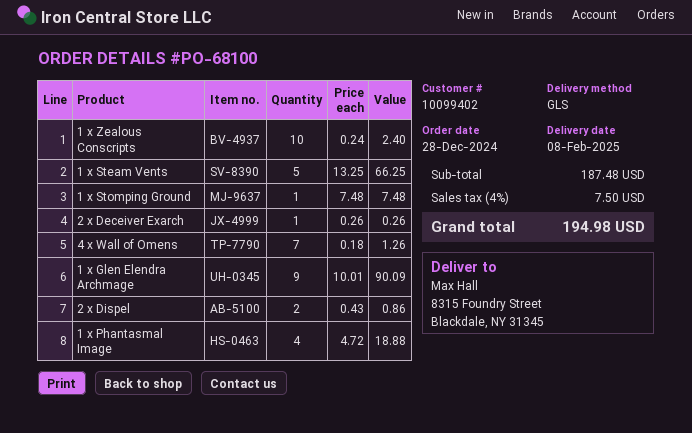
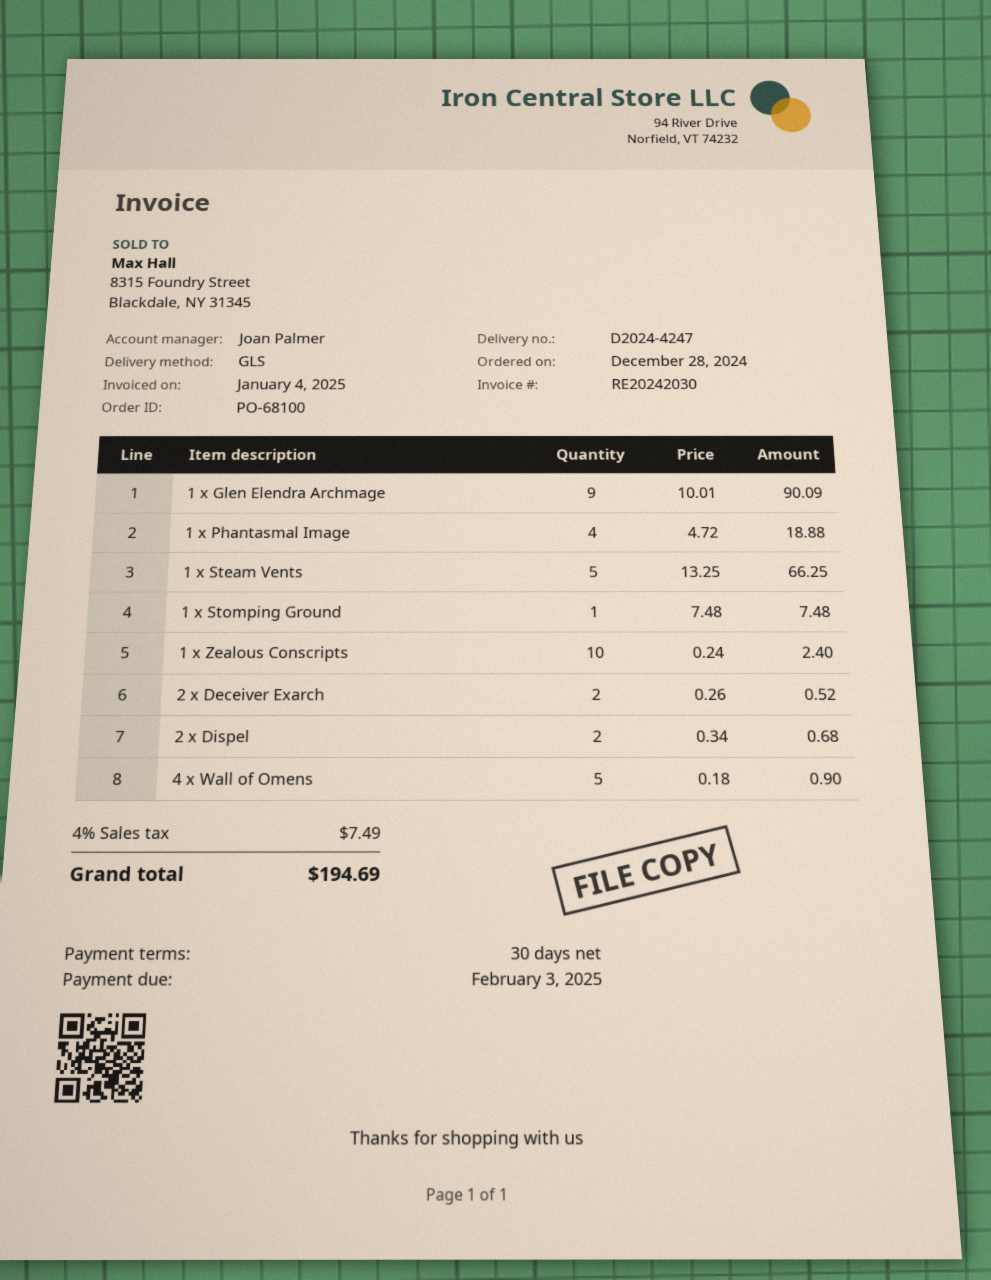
2 x Deceiver Exarch: 1 x 0.26 = 0.26 -> 2 x 0.26 = 0.52
4 x Wall of Omens: 7 x 0.18 = 1.26 -> 5 x 0.18 = 0.90
2 x Dispel: 2 x 0.43 = 0.86 -> 2 x 0.34 = 0.68
tax: 4% = 7.50 -> 4% = 7.49
total: 194.98 -> 194.69

